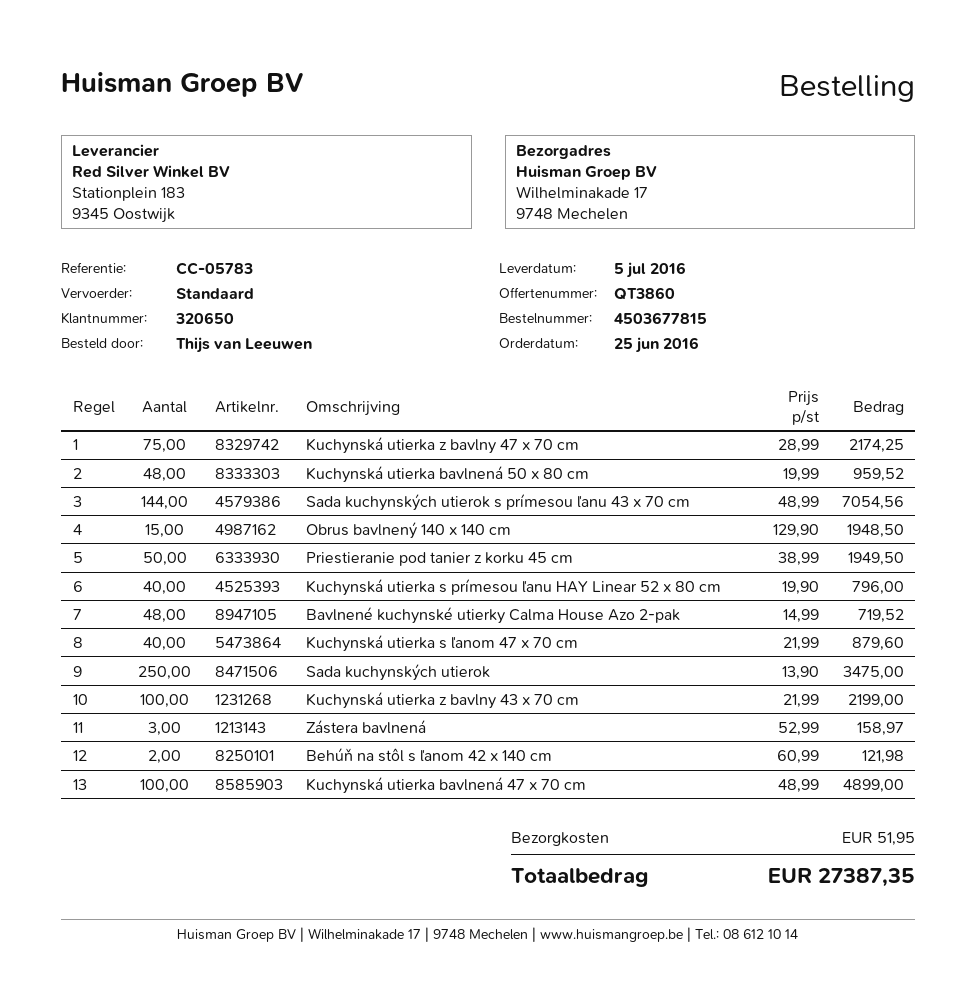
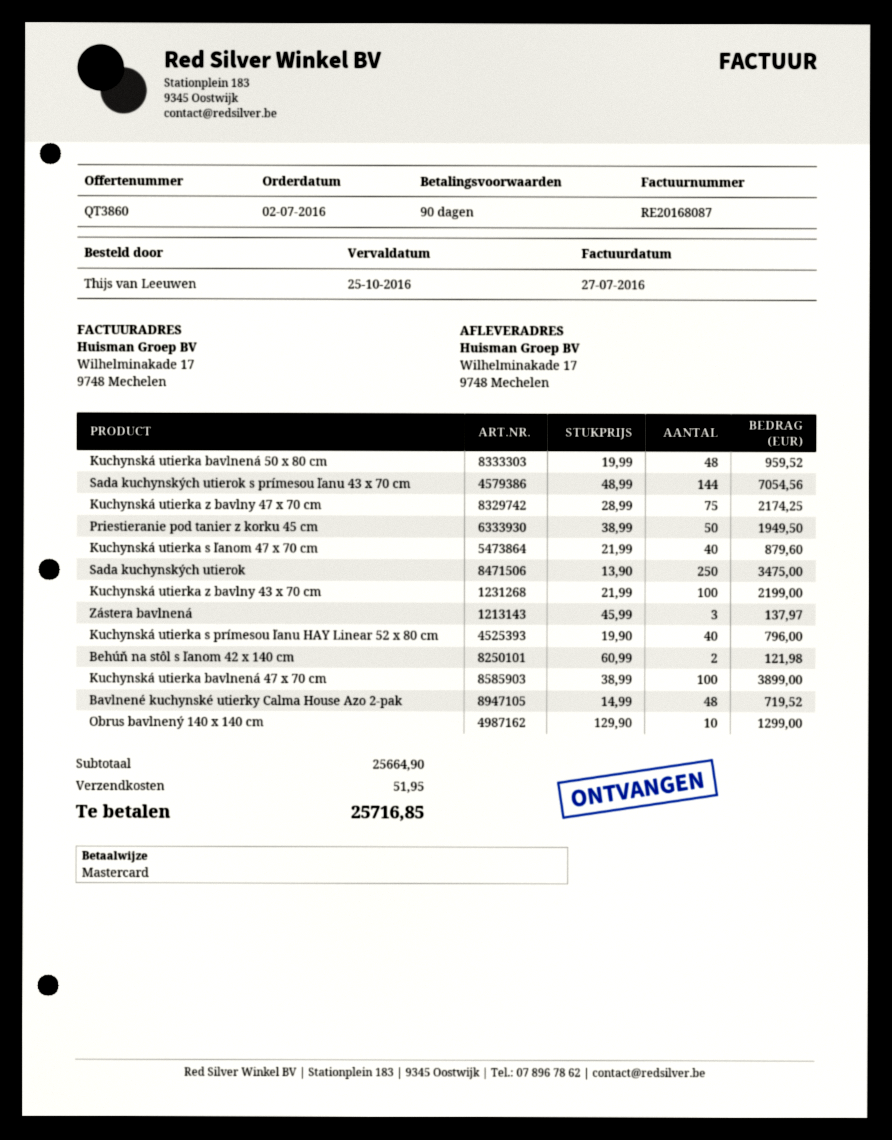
order date: 2016-06-25 -> 2016-07-02
Obrus bavlnený 140 x 140 cm: 15 x 129.90 = 1948.50 -> 10 x 129.90 = 1299.00
Zástera bavlnená: 3 x 52.99 = 158.97 -> 3 x 45.99 = 137.97
Kuchynská utierka bavlnená 47 x 70 cm: 100 x 48.99 = 4899.00 -> 100 x 38.99 = 3899.00
total: 27387.35 -> 25716.85

